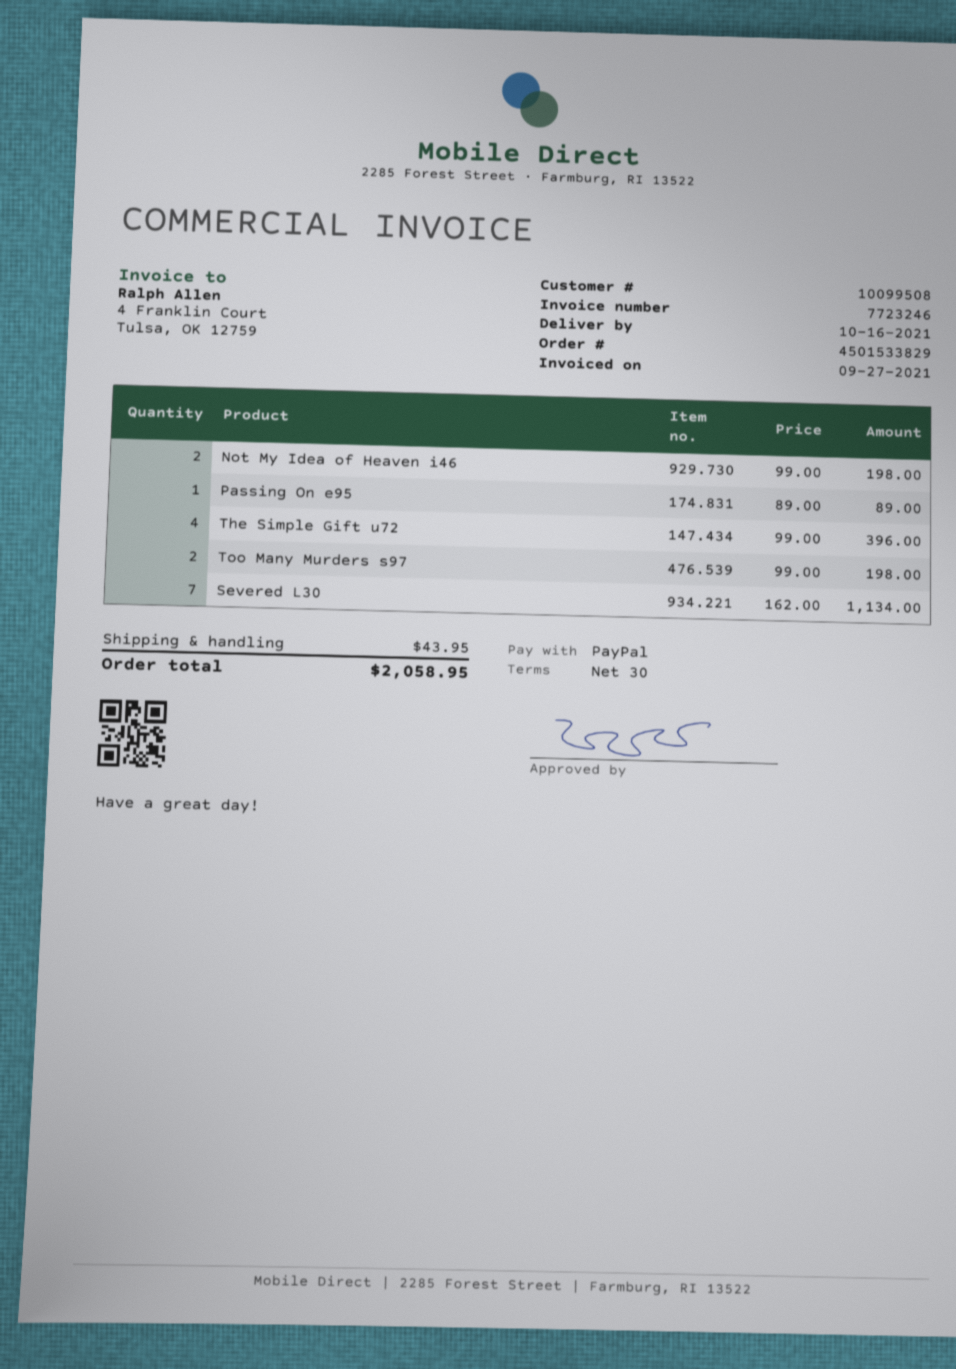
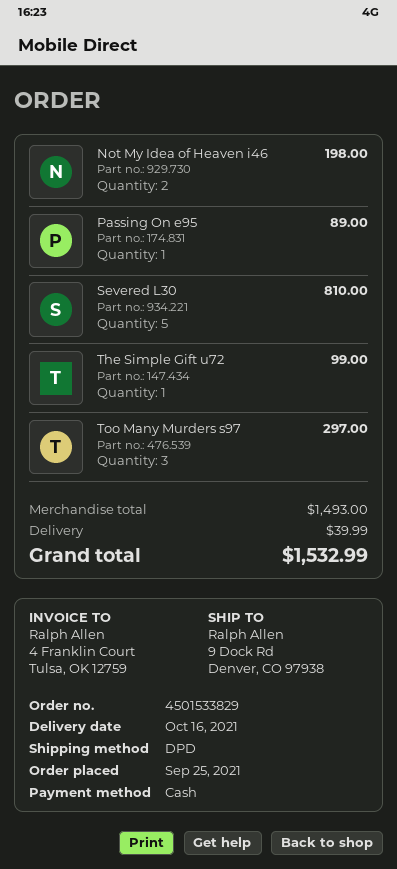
payment method: PayPal -> cash
The Simple Gift u72: 4 for 396.00 -> 1 for 99.00
Too Many Murders s97: 2 for 198.00 -> 3 for 297.00
Severed L30: 7 for 1134.00 -> 5 for 810.00
shipping: 43.95 -> 39.99
total: 2058.95 -> 1532.99

